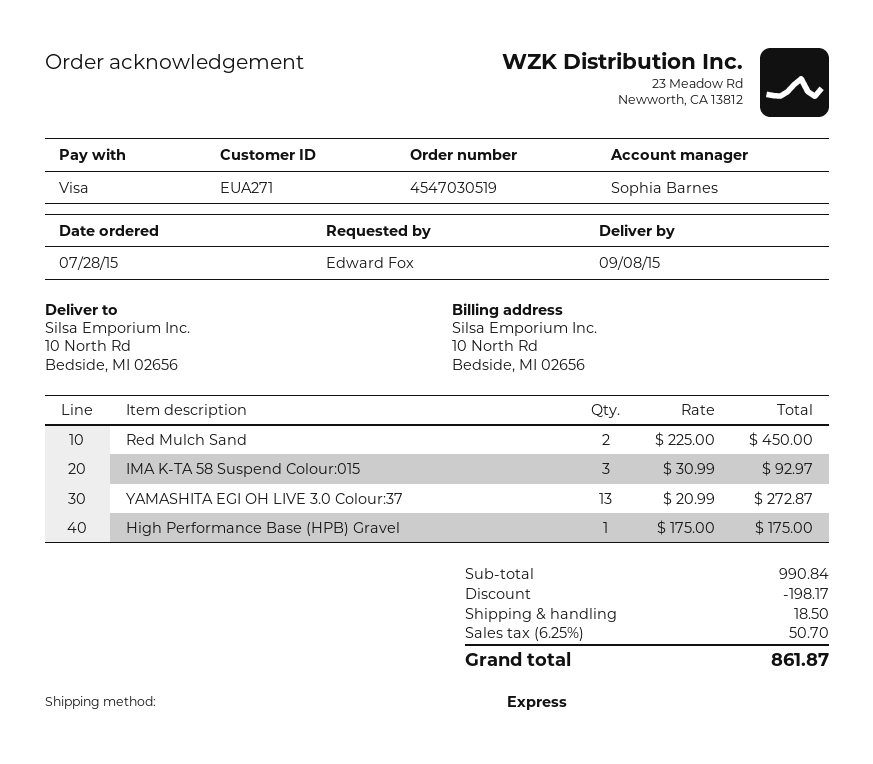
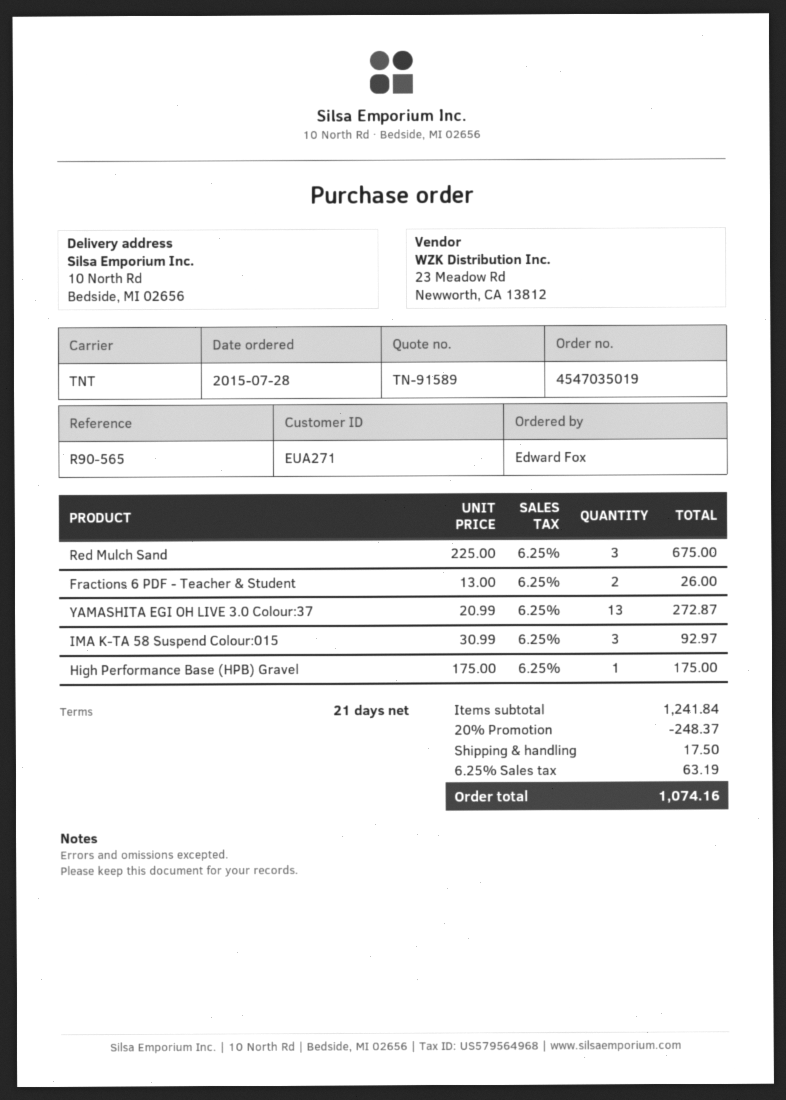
order number: 4547030519 -> 4547035019
shipping method: express -> TNT
Red Mulch Sand: 2 x 225.00 = 450.00 -> 3 x 225.00 = 675.00
Fractions 6 PDF - Teacher & Student: none -> 2 x 13.00 = 26.00
subtotal: 990.84 -> 1241.84
discount: 198.17 -> 248.37
shipping: 18.50 -> 17.50
tax: 6.25% = 50.70 -> 6.25% = 63.19
total: 861.87 -> 1074.16

